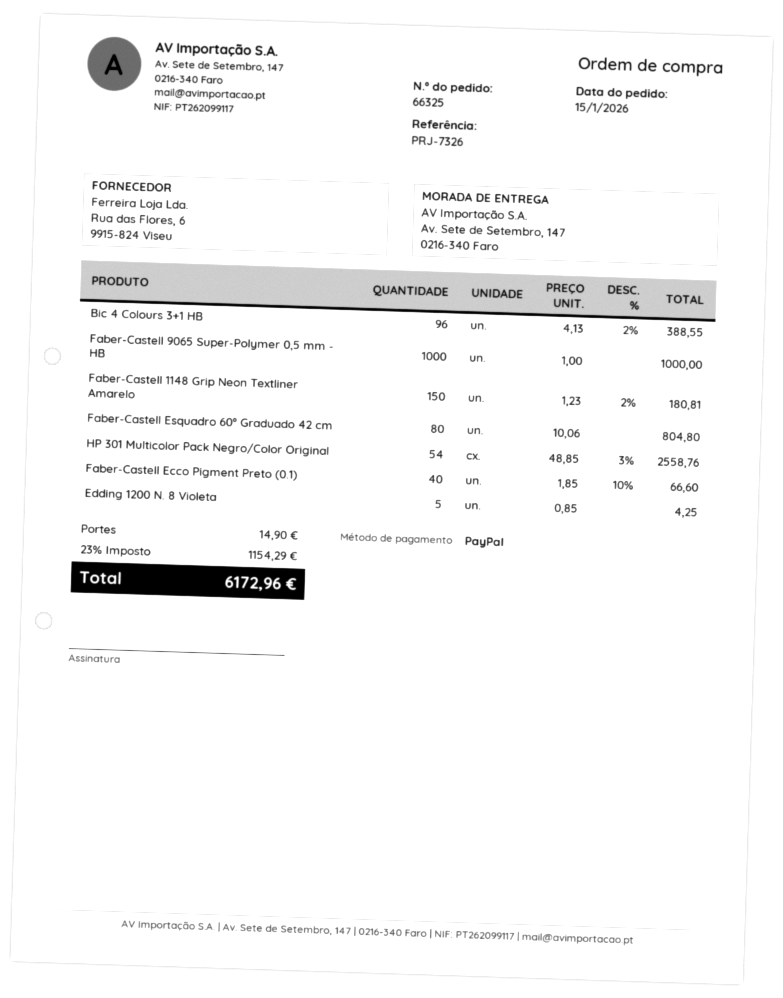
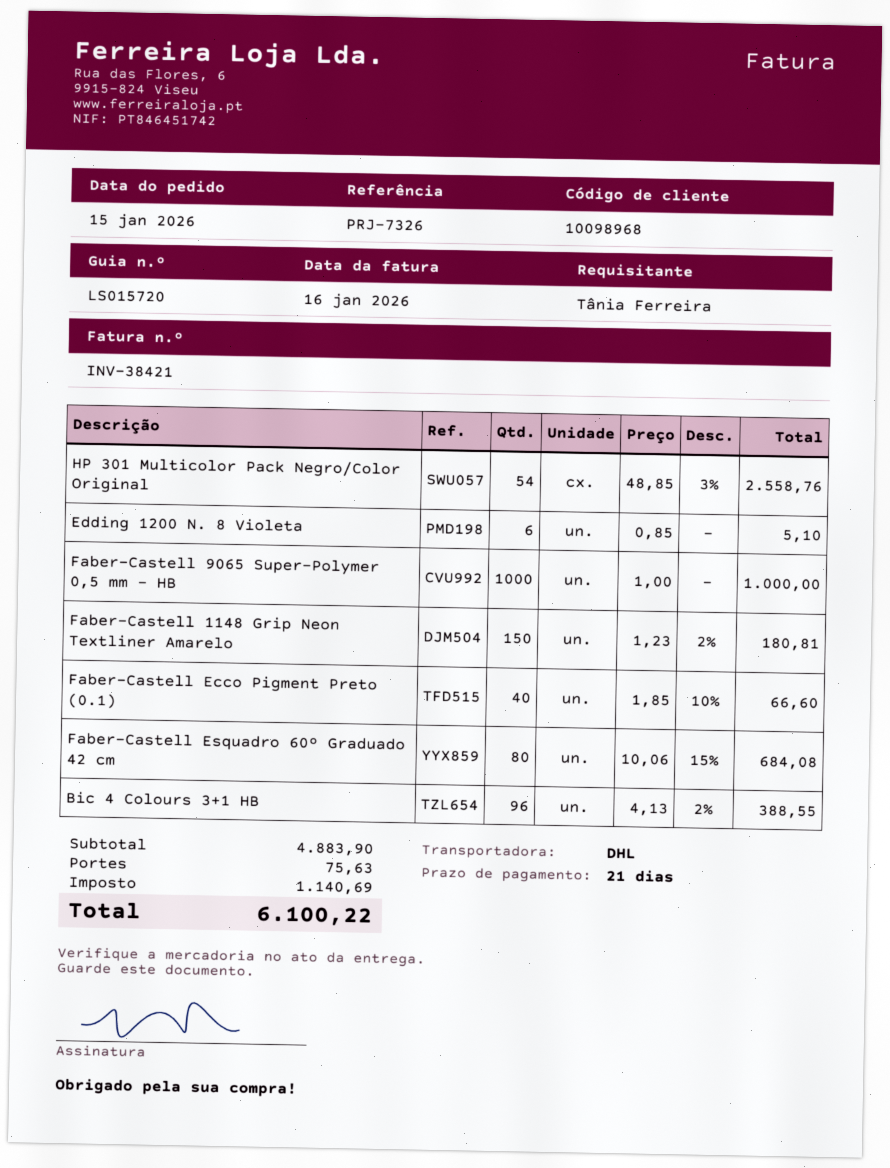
Faber-Castell Esquadro 60º Graduado 42 cm: 80 x 10.06 = 804.80 -> 80 x 10.06 - 15% = 684.08
Edding 1200 N. 8 Violeta: 5 x 0.85 = 4.25 -> 6 x 0.85 = 5.10
shipping: 14.90 -> 75.63
tax: 1154.29 -> 1140.69
total: 6172.96 -> 6100.22

